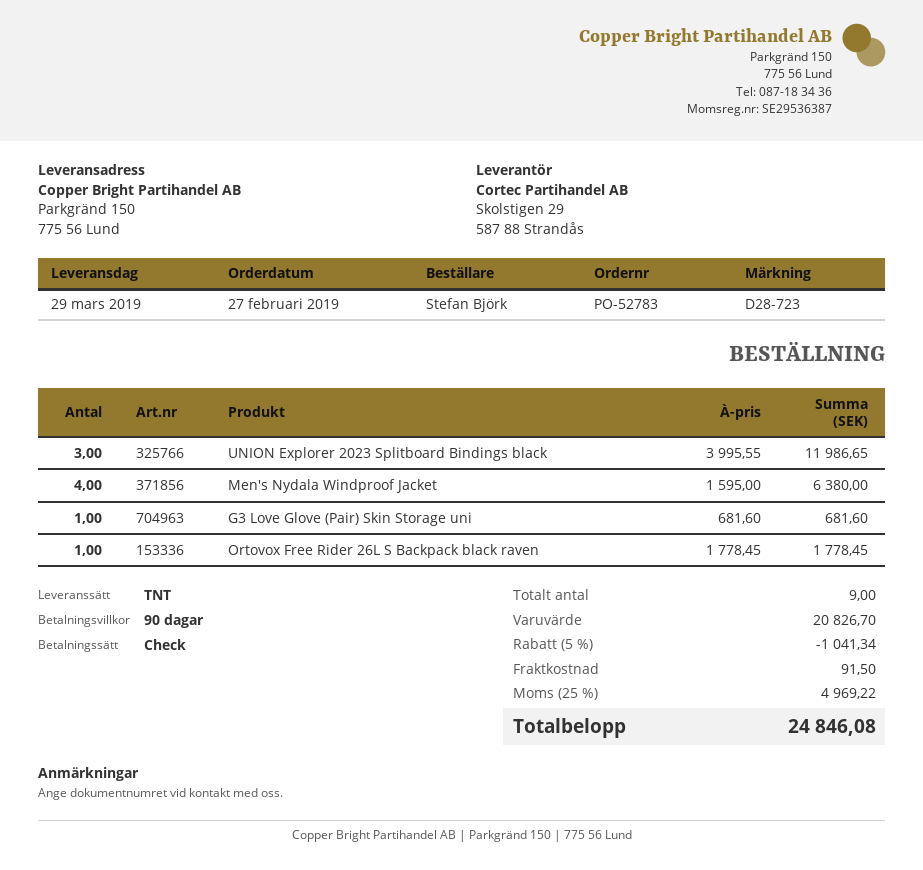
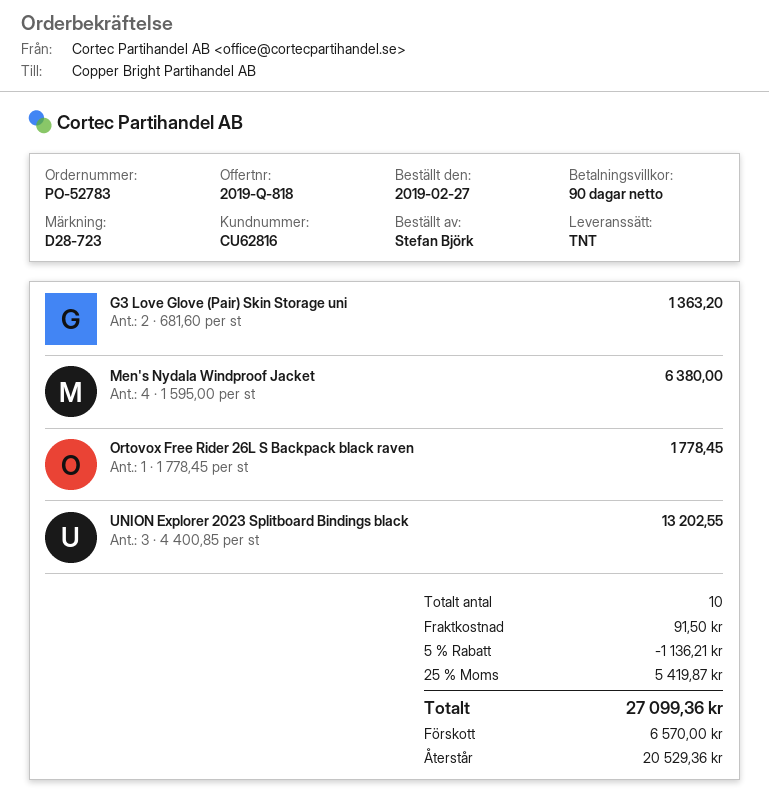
UNION Explorer 2023 Splitboard Bindings black: 3 x 3995.55 = 11986.65 -> 3 x 4400.85 = 13202.55
G3 Love Glove (Pair) Skin Storage uni: 1 x 681.60 = 681.60 -> 2 x 681.60 = 1363.20
total quantity: 9 -> 10
discount: 5% = 1041.34 -> 5% = 1136.21
tax: 25% = 4969.22 -> 25% = 5419.87
total: 24846.08 -> 27099.36

